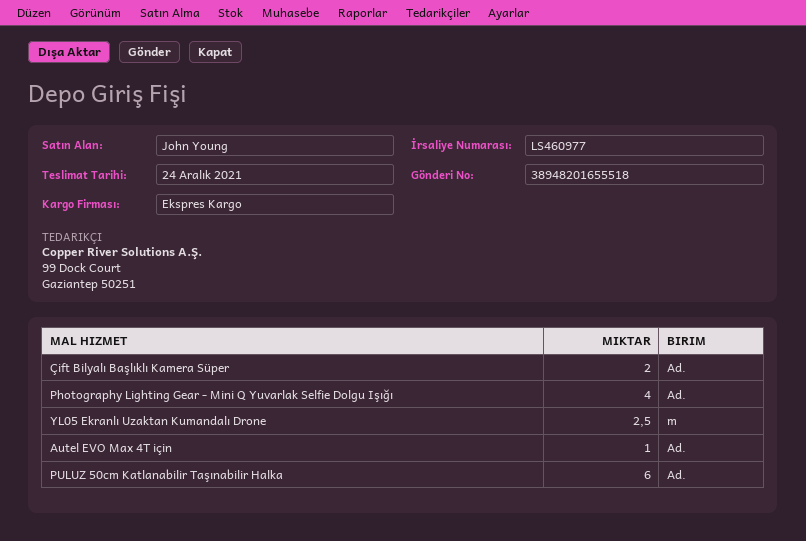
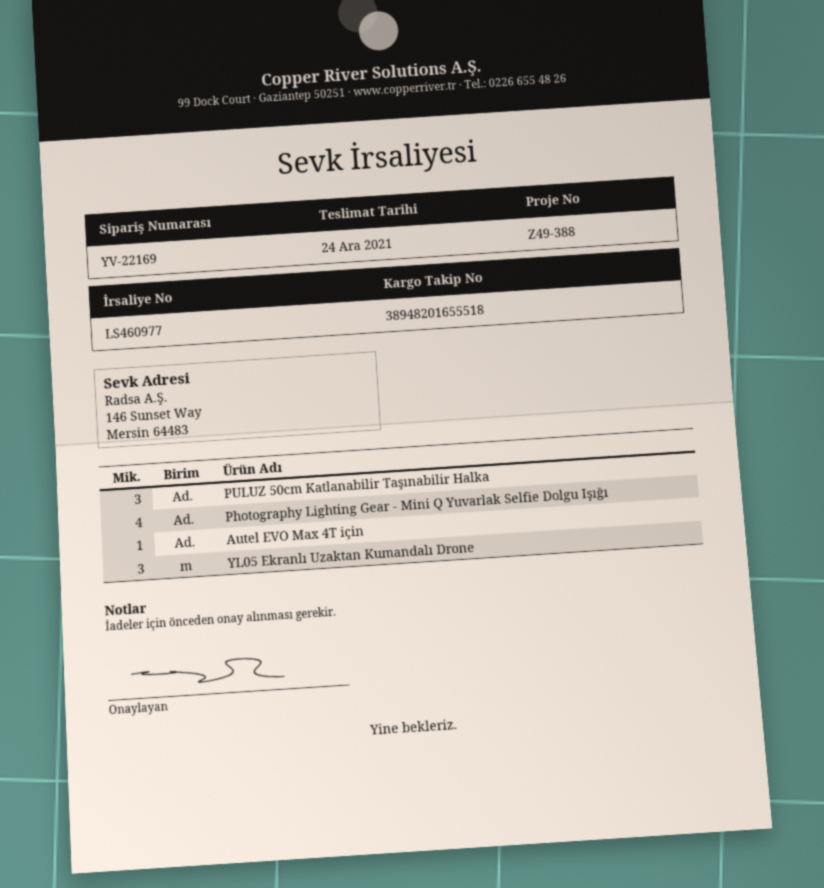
Çift Bilyalı Başlıklı Kamera Süper: 2 -> none
YL05 Ekranlı Uzaktan Kumandalı Drone: 2.5 -> 3
PULUZ 50cm Katlanabilir Taşınabilir Halka: 6 -> 3

